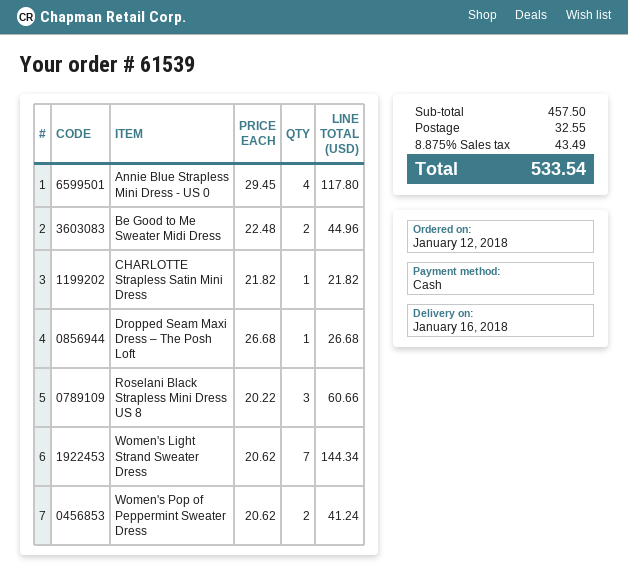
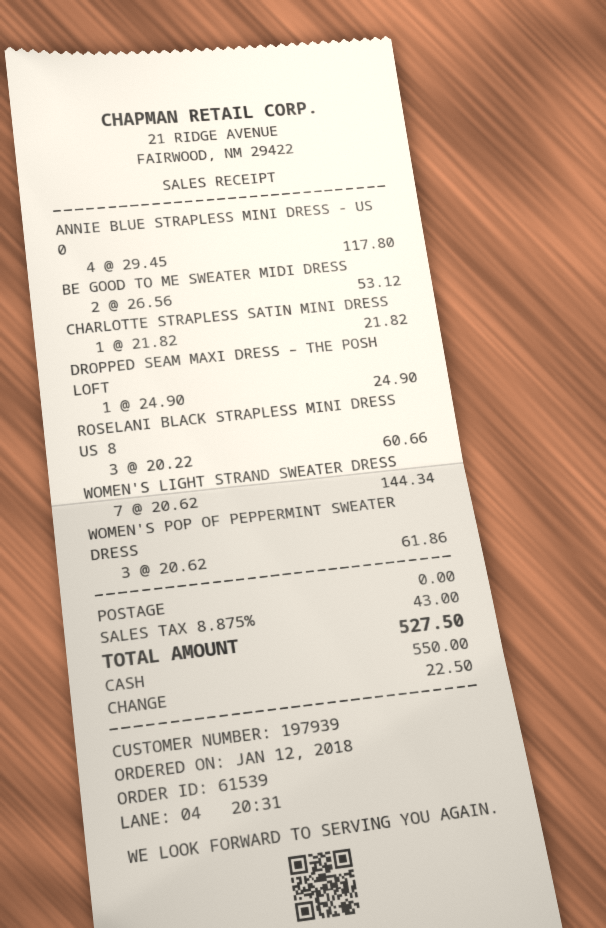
Be Good to Me Sweater Midi Dress: 2 x 22.48 = 44.96 -> 2 x 26.56 = 53.12
Dropped Seam Maxi Dress – The Posh Loft: 1 x 26.68 = 26.68 -> 1 x 24.90 = 24.90
Women's Pop of Peppermint Sweater Dress: 2 x 20.62 = 41.24 -> 3 x 20.62 = 61.86
shipping: 32.55 -> 0.00
tax: 8.875% = 43.49 -> 8.875% = 43.00
total: 533.54 -> 527.50

